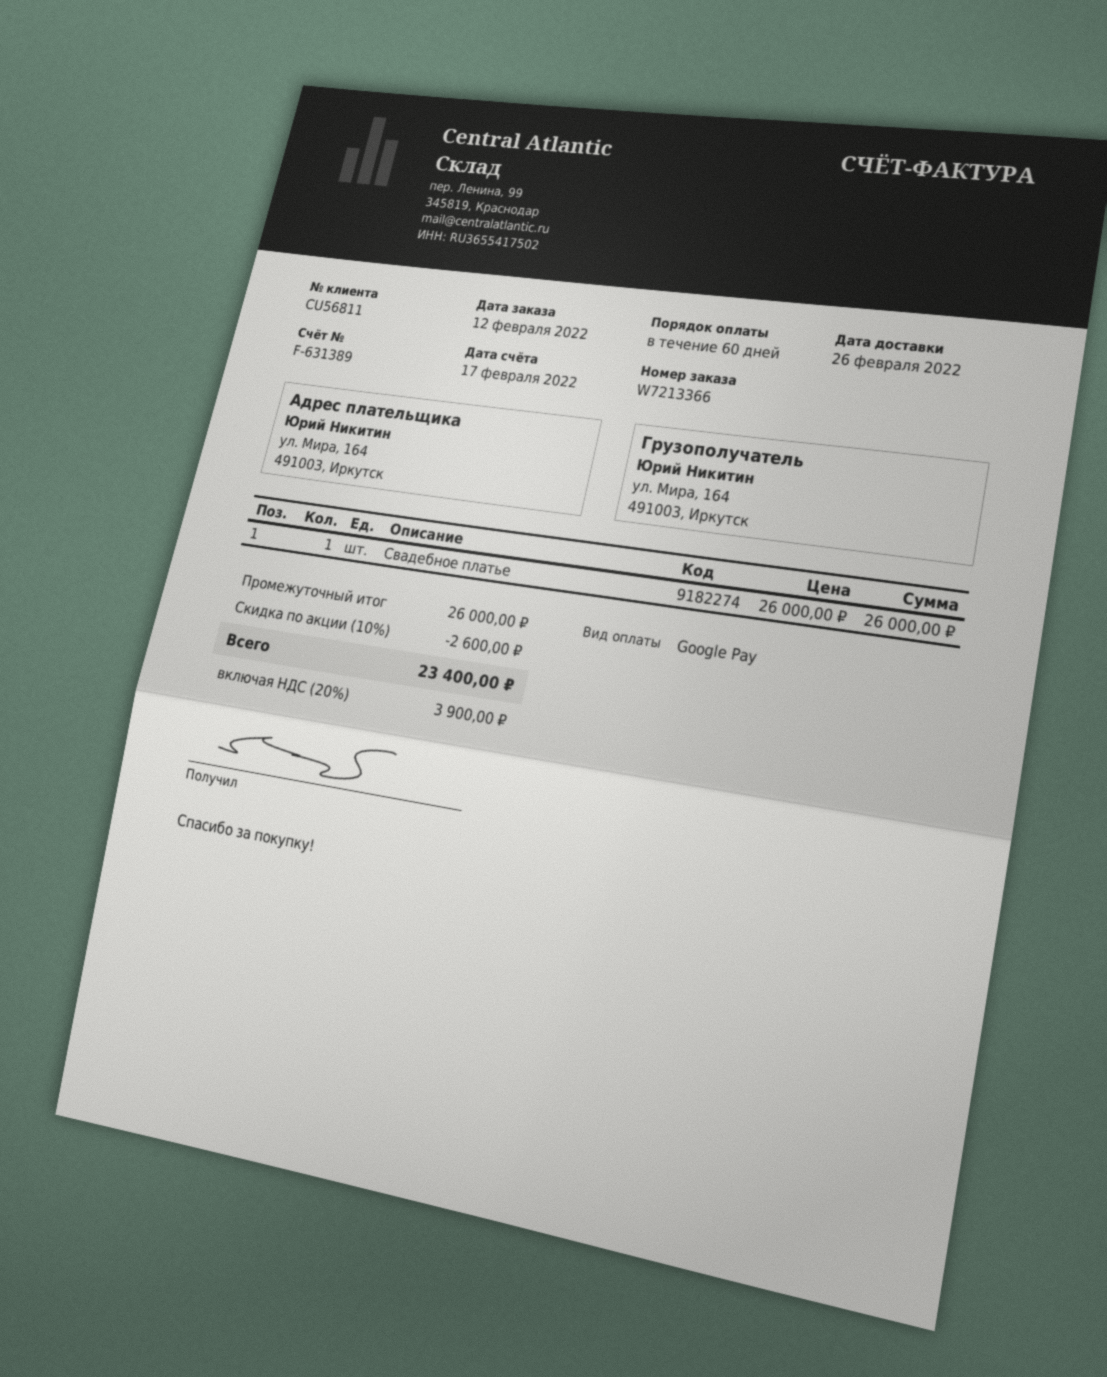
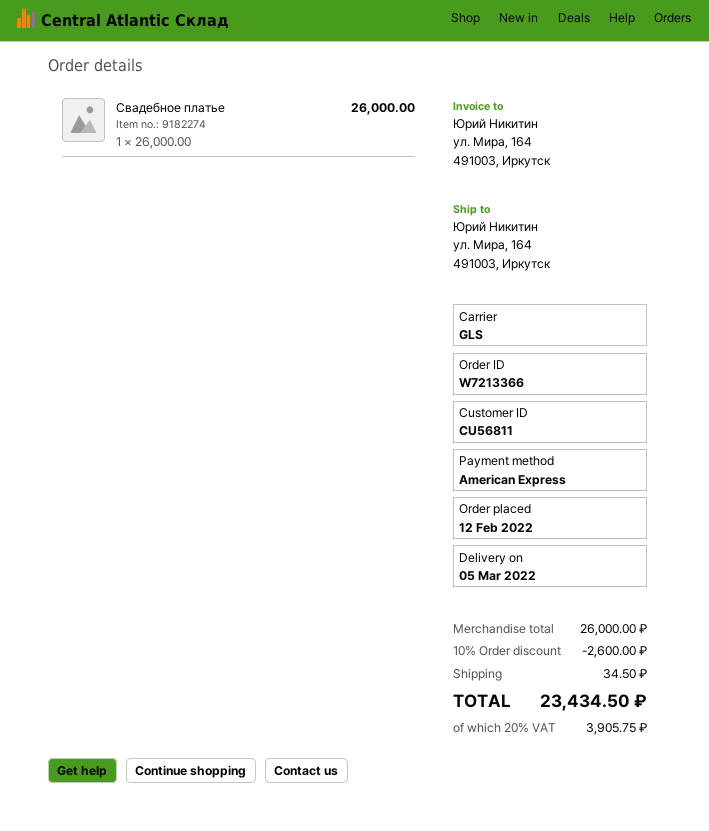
delivery date: 2022-02-26 -> 2022-03-05
payment method: Google Pay -> American Express
shipping: none -> 34.50
tax: 20% = 3900.00 -> 20% = 3905.75
total: 23400.00 -> 23434.50

